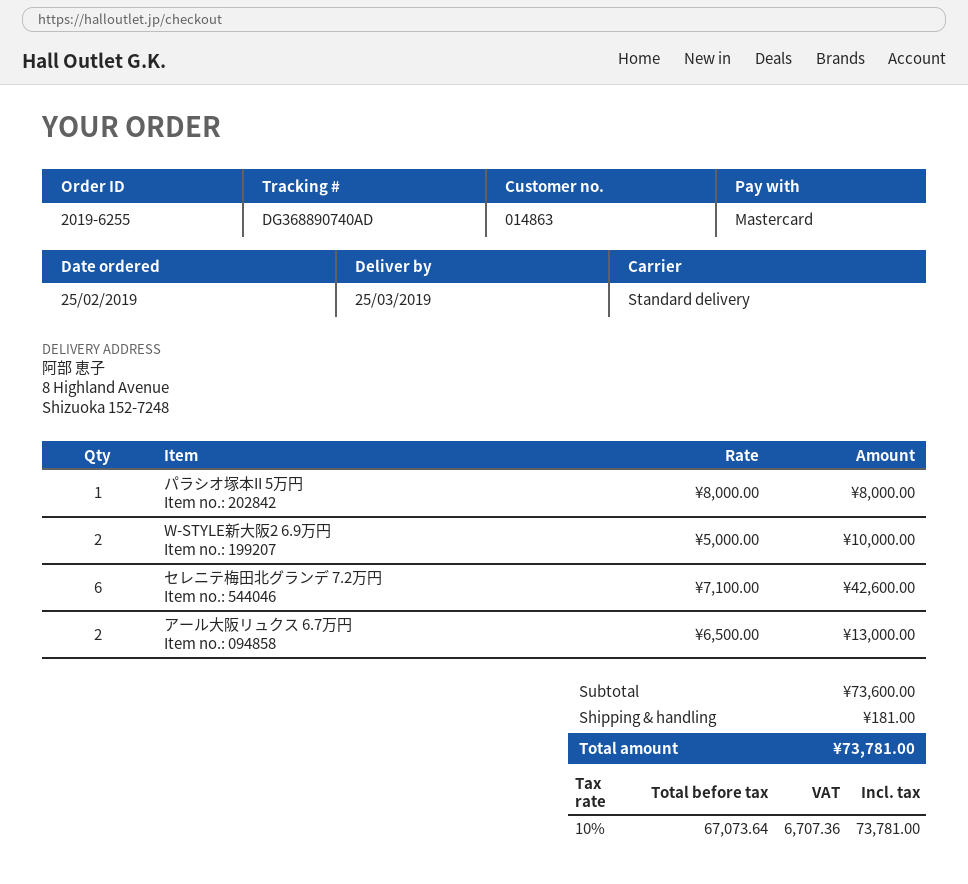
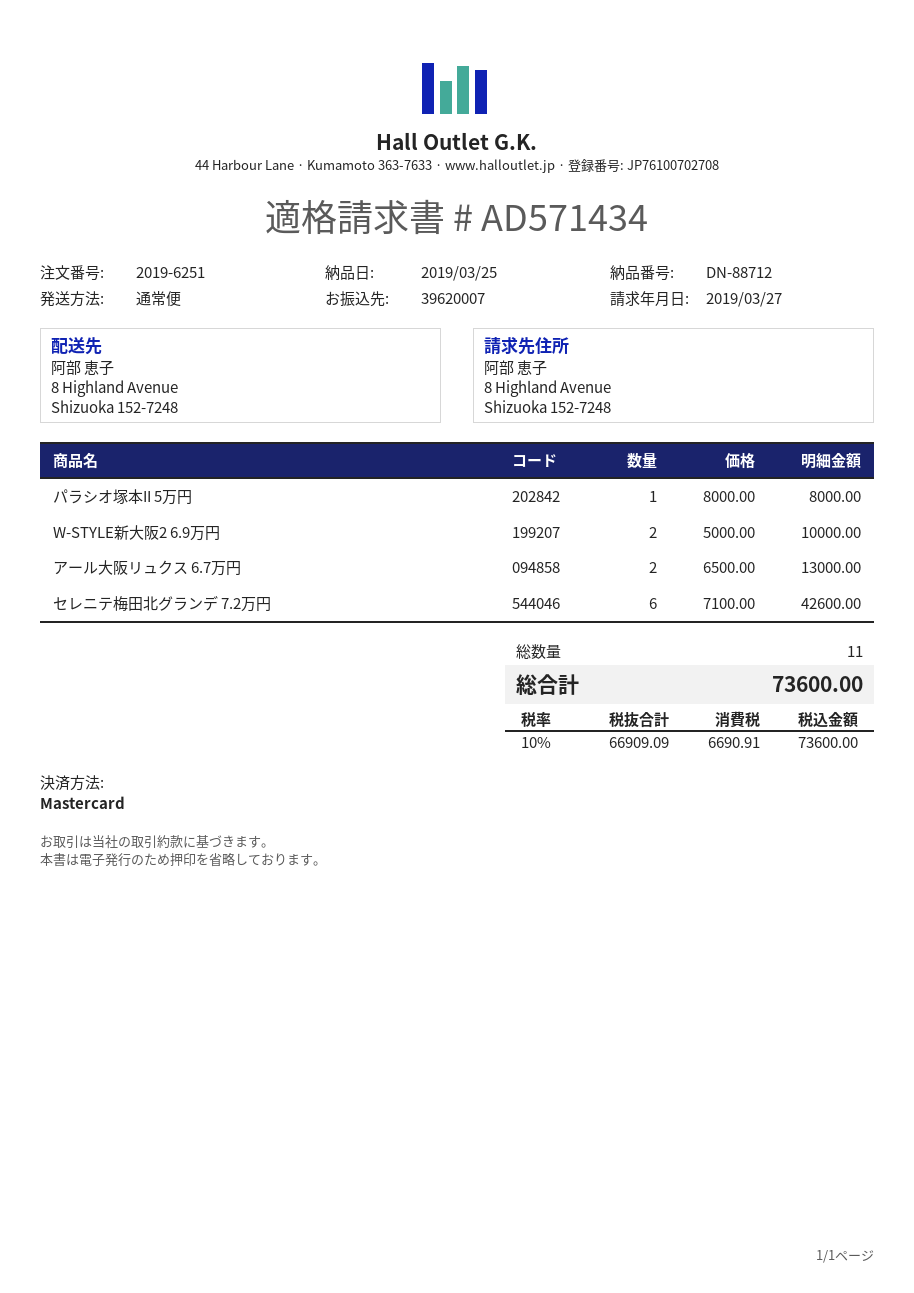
order number: 2019-6255 -> 2019-6251
shipping: 181.00 -> none
net: 67073.64 -> 66909.09
tax: 10% = 6707.36 -> 10% = 6690.91
total: 73781.00 -> 73600.00

